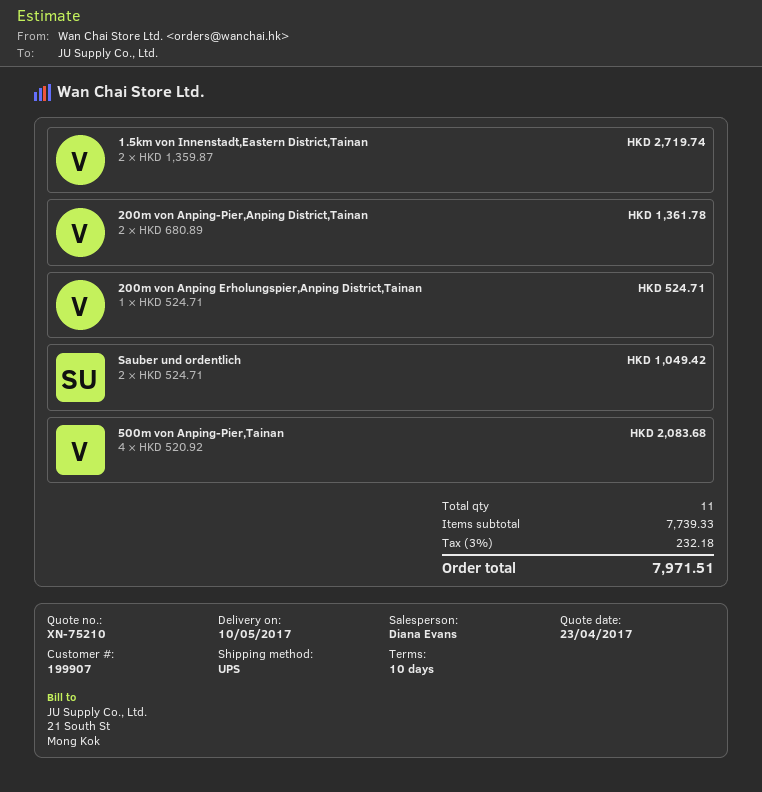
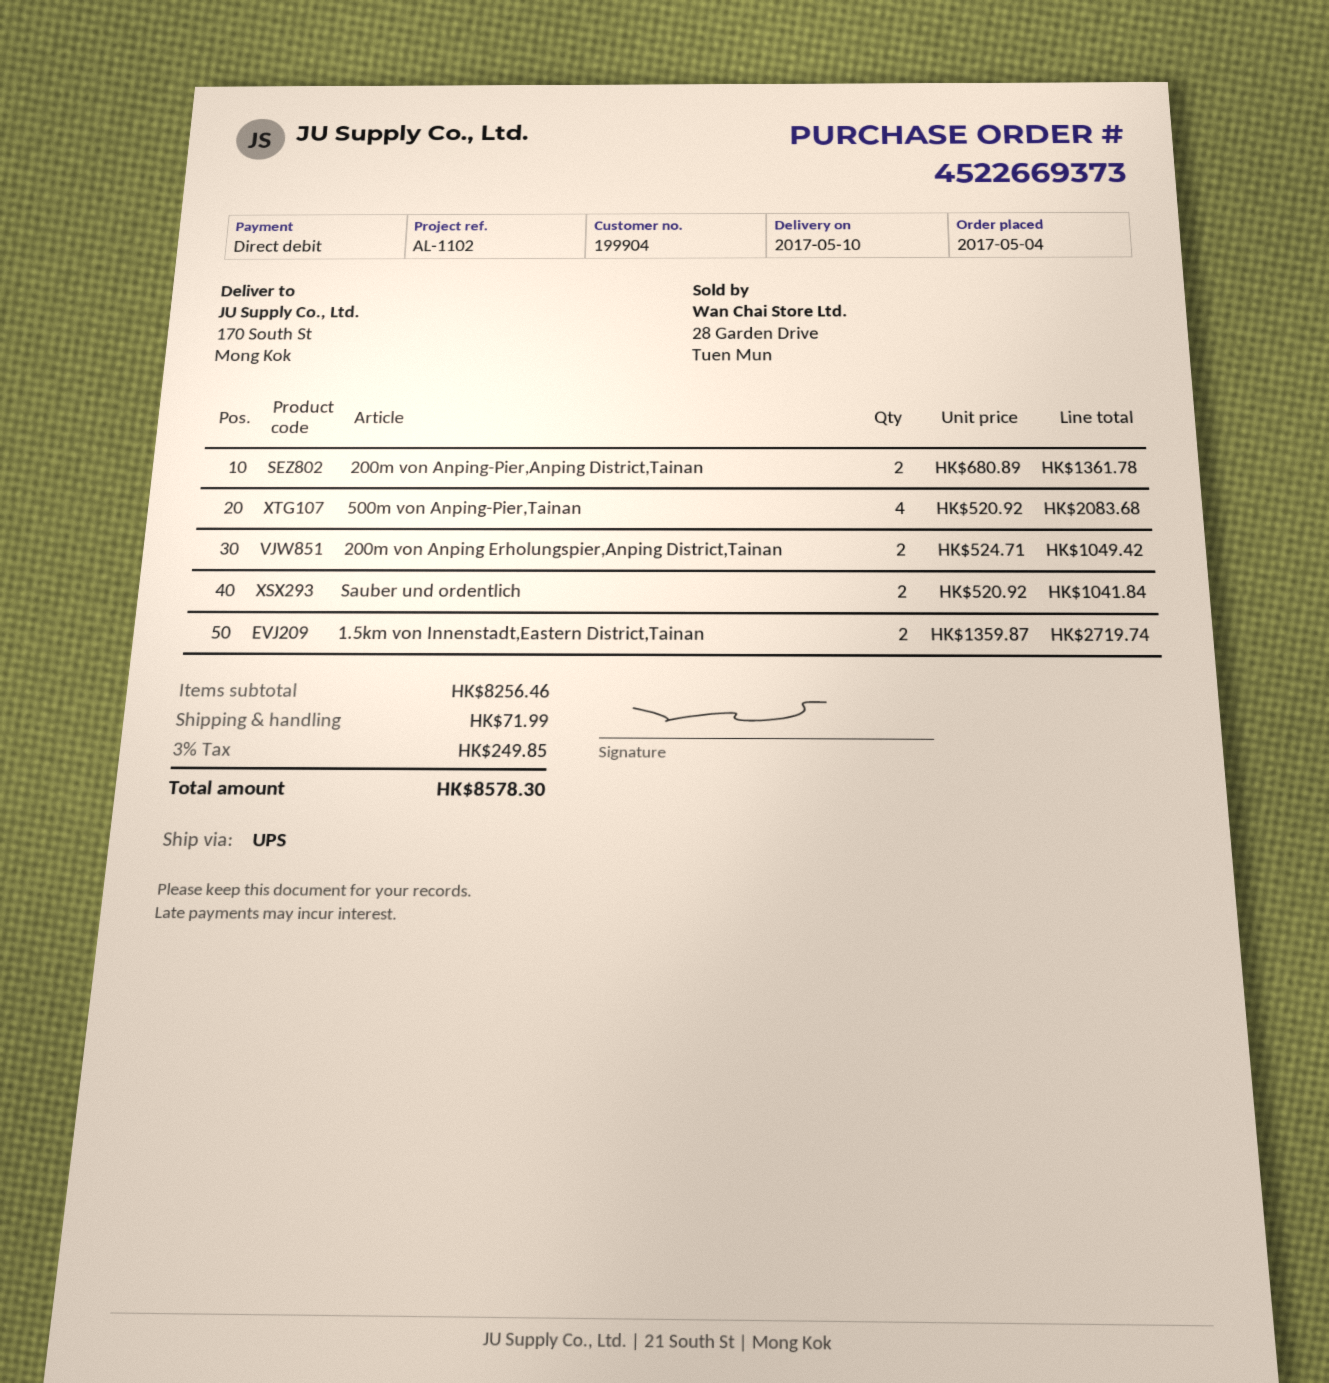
customer number: 199907 -> 199904
200m von Anping Erholungspier,Anping District,Tainan: 1 x 524.71 = 524.71 -> 2 x 524.71 = 1049.42
Sauber und ordentlich: 2 x 524.71 = 1049.42 -> 2 x 520.92 = 1041.84
subtotal: 7739.33 -> 8256.46
shipping: none -> 71.99
tax: 3% = 232.18 -> 3% = 249.85
total: 7971.51 -> 8578.30

